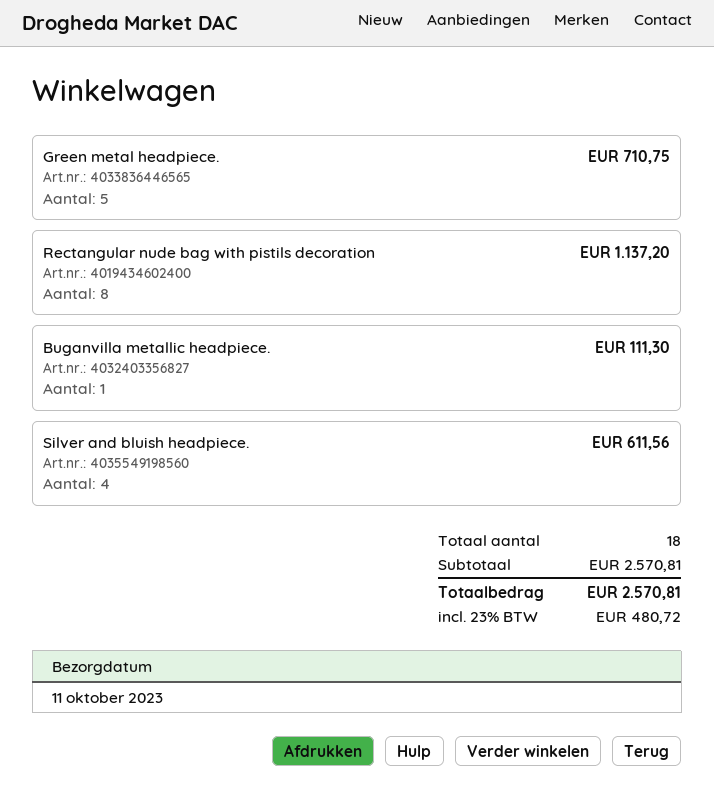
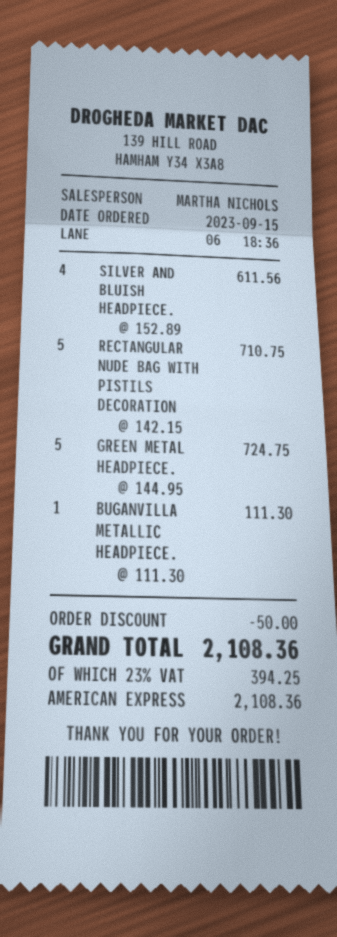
Green metal headpiece.: 5 for 710.75 -> 5 for 724.75
Rectangular nude bag with pistils decoration: 8 for 1137.20 -> 5 for 710.75
discount: none -> 50.00
tax: 23% = 480.72 -> 23% = 394.25
total: 2570.81 -> 2108.36

